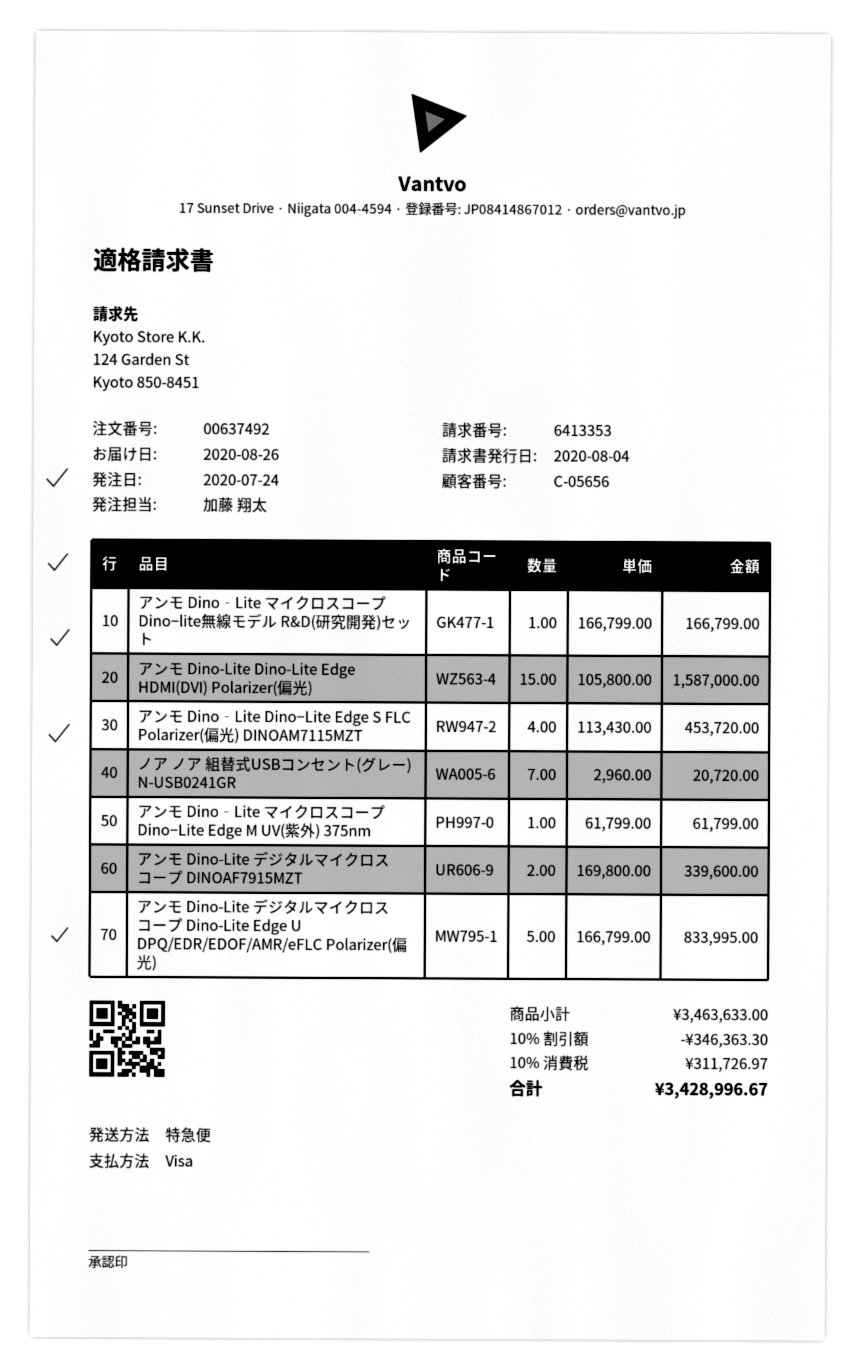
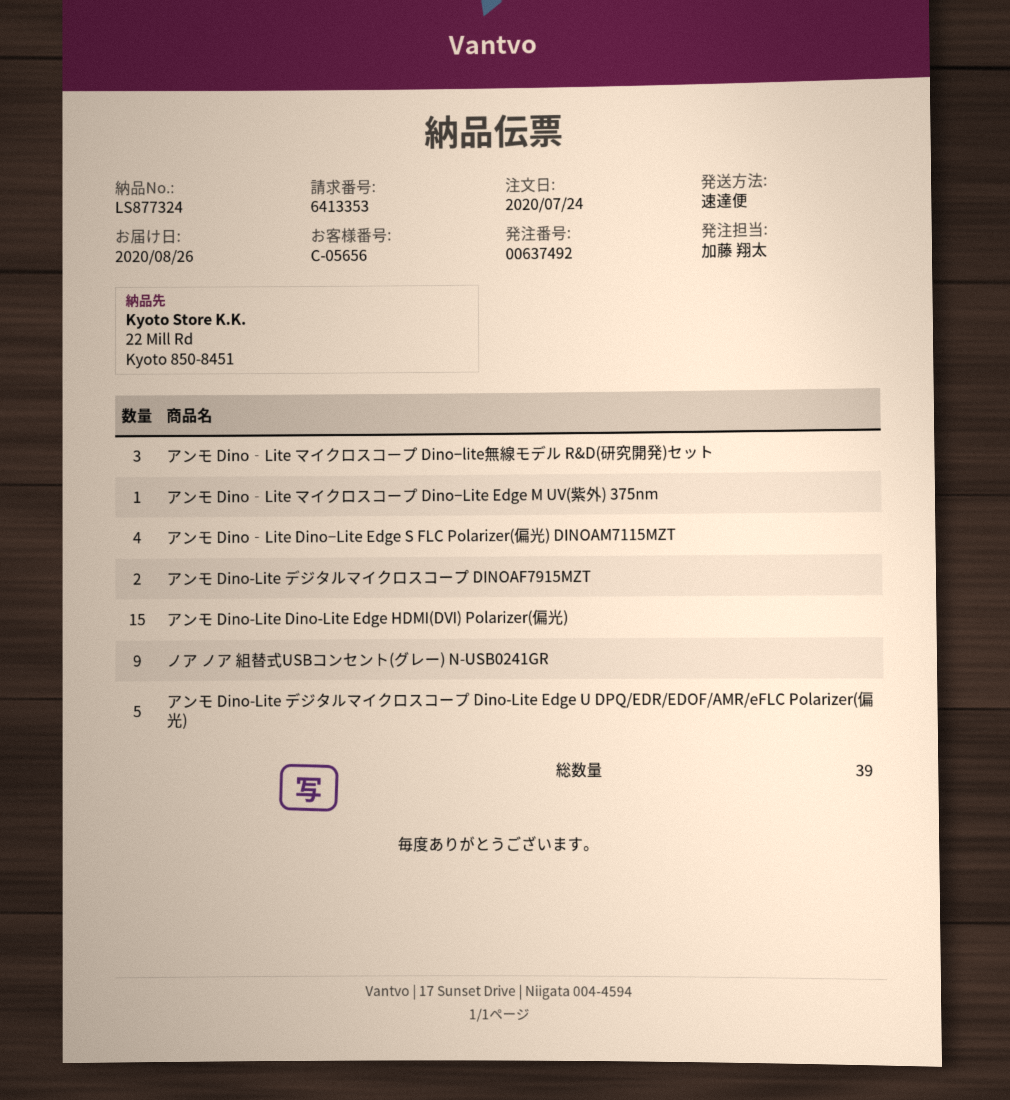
アンモ Dino‐Lite マイクロスコープ Dino−lite無線モデル R&D(研究開発)セット: 1 -> 3
ノア ノア 組替式USBコンセント(グレー) N-USB0241GR: 7 -> 9

